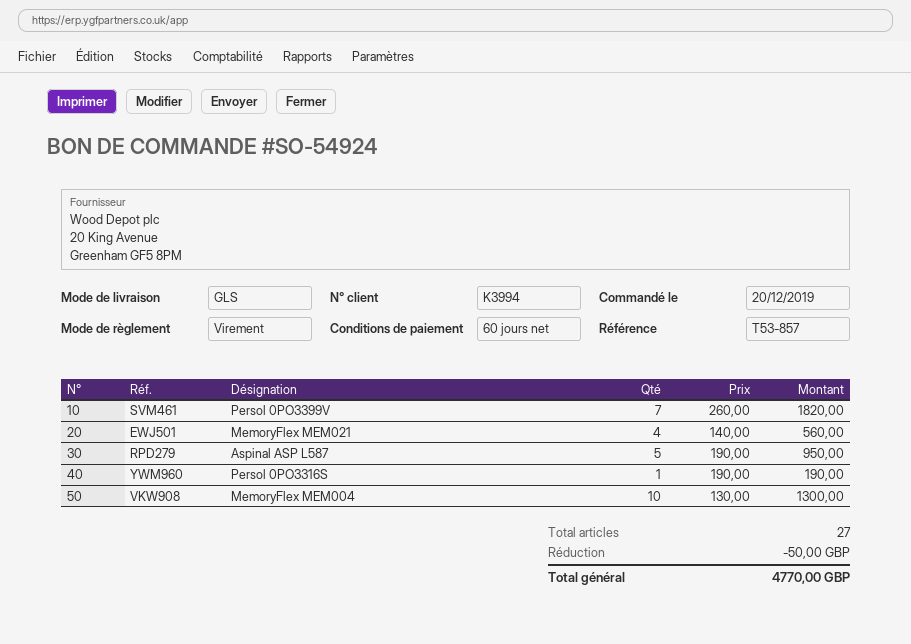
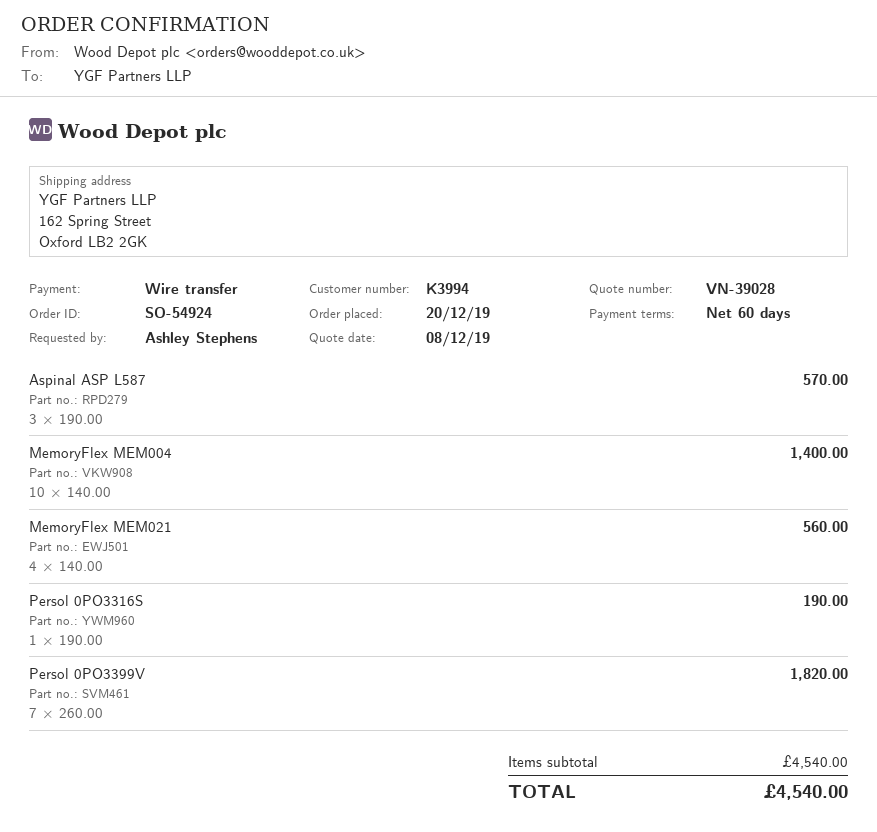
Aspinal ASP L587: 5 x 190.00 = 950.00 -> 3 x 190.00 = 570.00
MemoryFlex MEM004: 10 x 130.00 = 1300.00 -> 10 x 140.00 = 1400.00
discount: 50.00 -> none
total: 4770.00 -> 4540.00

